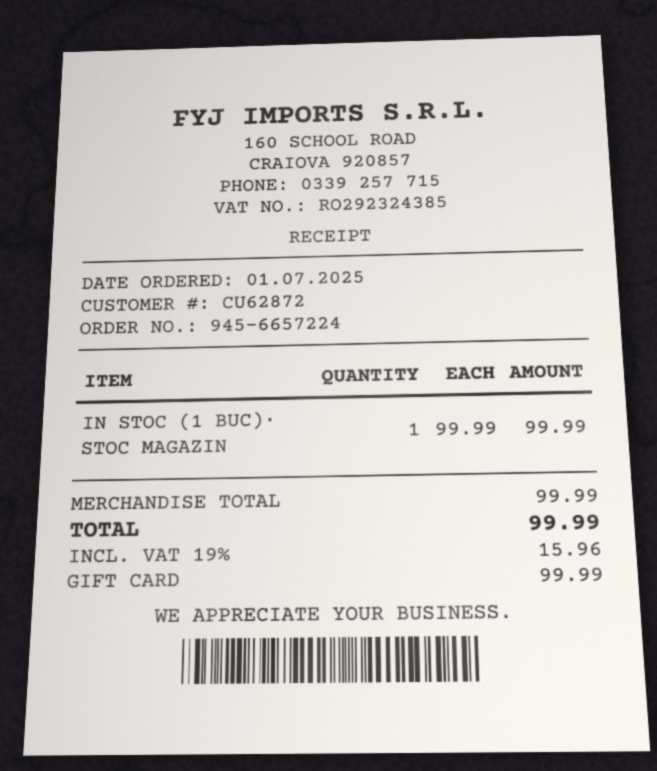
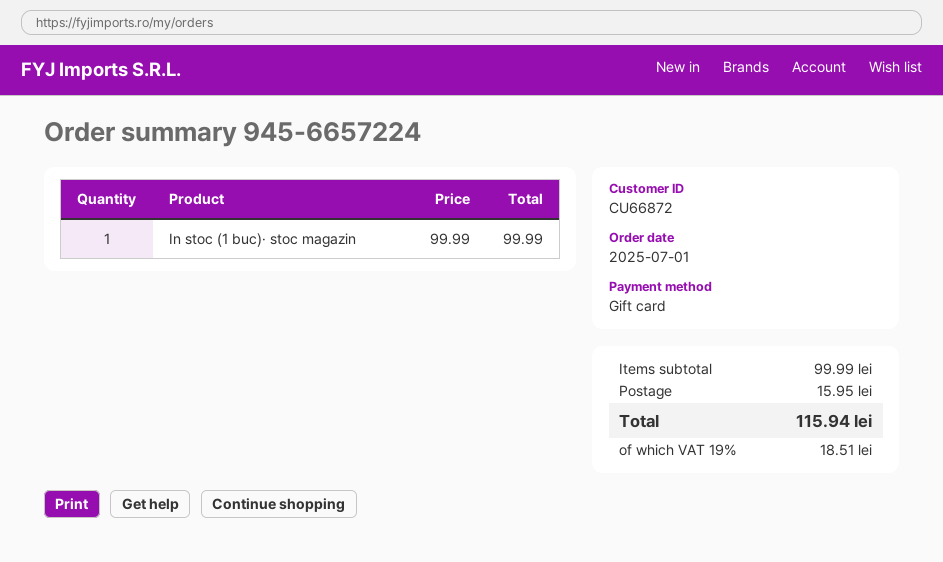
customer number: CU62872 -> CU66872
shipping: none -> 15.95
tax: 19% = 15.96 -> 19% = 18.51
total: 99.99 -> 115.94

